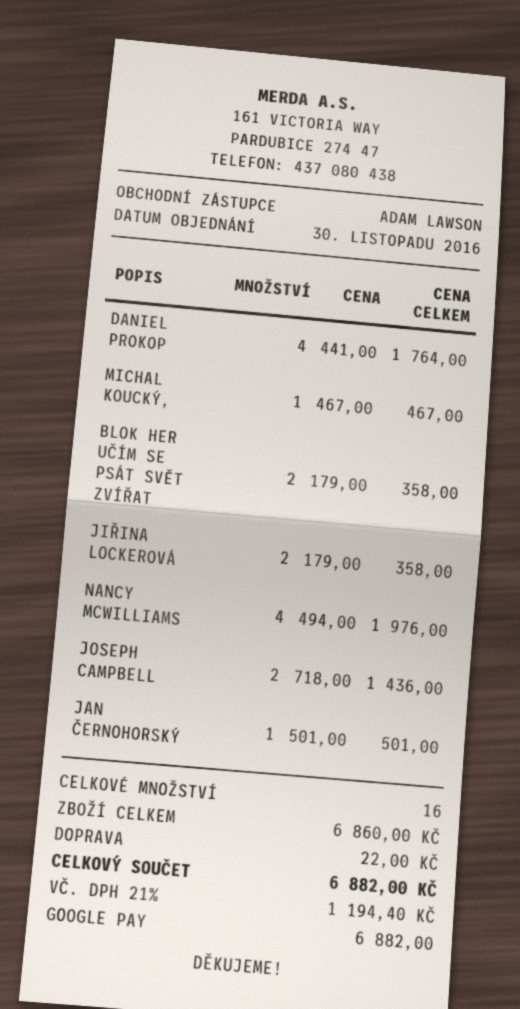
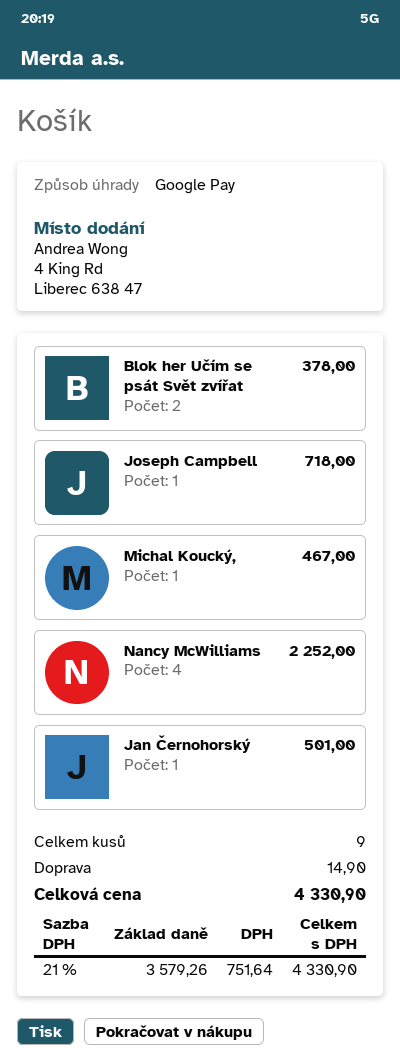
DANIEL PROKOP: 4 for 1764.00 -> none
BLOK HER UČÍM SE PSÁT SVĚT ZVÍŘAT: 2 for 358.00 -> 2 for 378.00
JIŘINA LOCKEROVÁ: 2 for 358.00 -> none
NANCY MCWILLIAMS: 4 for 1976.00 -> 4 for 2252.00
JOSEPH CAMPBELL: 2 for 1436.00 -> 1 for 718.00
total quantity: 16 -> 9
shipping: 22.00 -> 14.90
tax: 21% = 1194.40 -> 21% = 751.64
total: 6882.00 -> 4330.90

